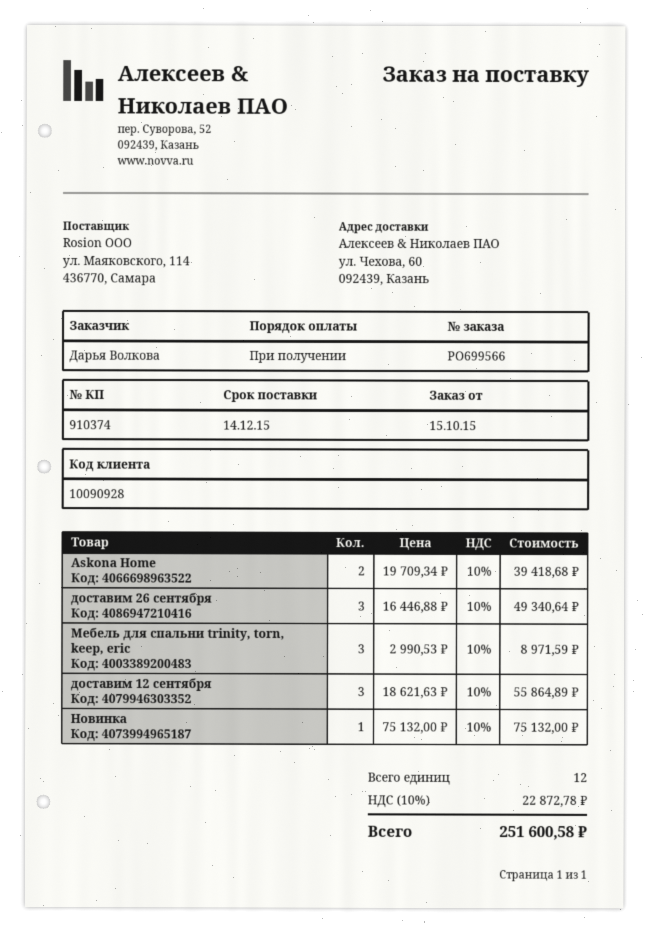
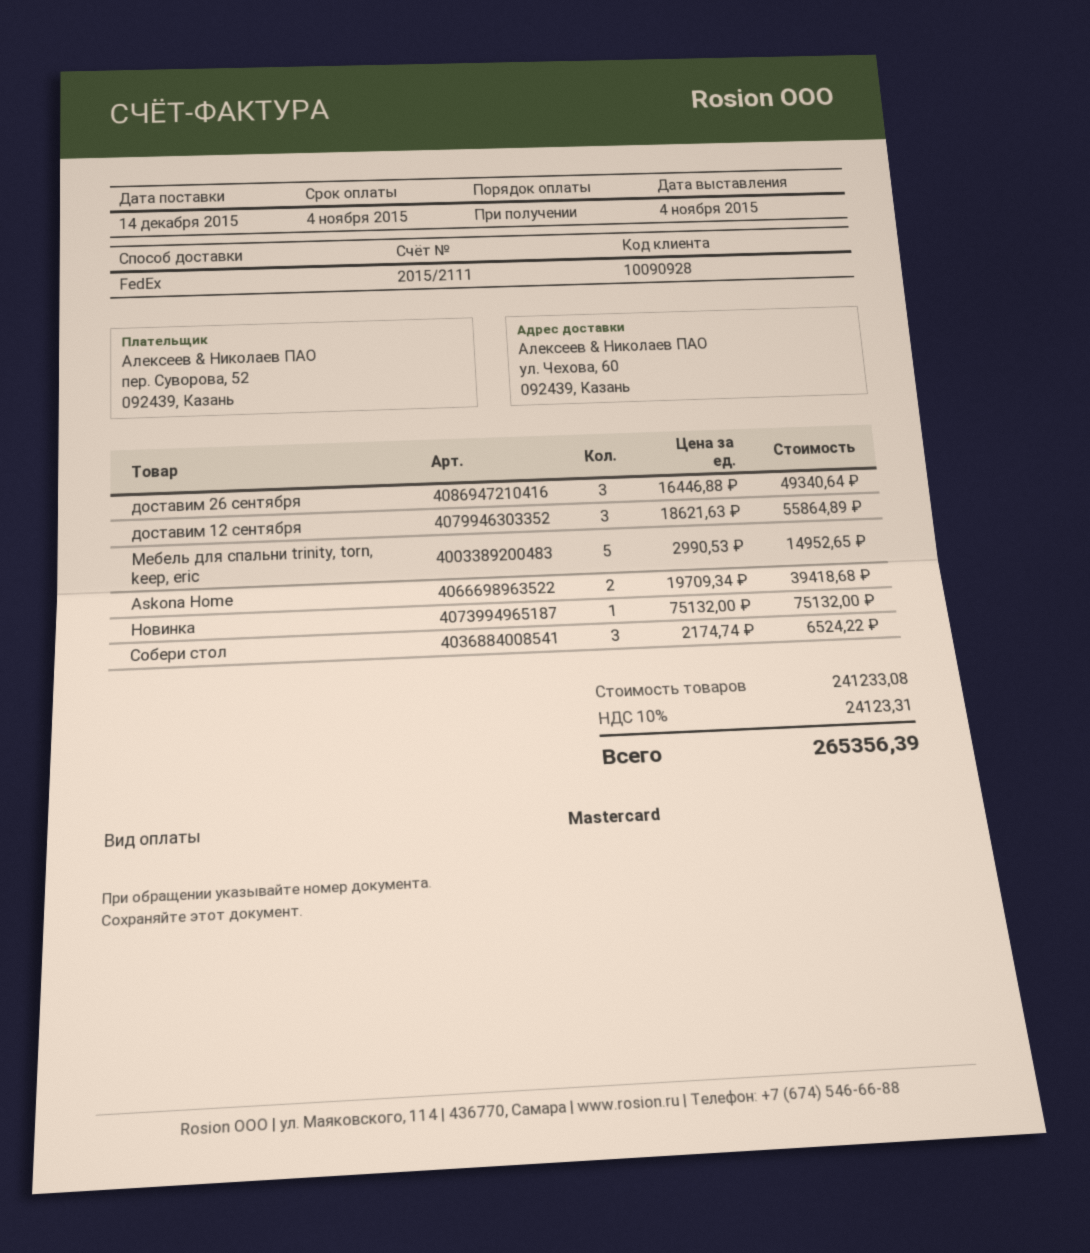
Мебель для спальни trinity, torn, keep, eric: 3 x 2990.53 = 8971.59 -> 5 x 2990.53 = 14952.65
Собери стол: none -> 3 x 2174.74 = 6524.22
tax: 10% = 22872.78 -> 10% = 24123.31
total: 251600.58 -> 265356.39

